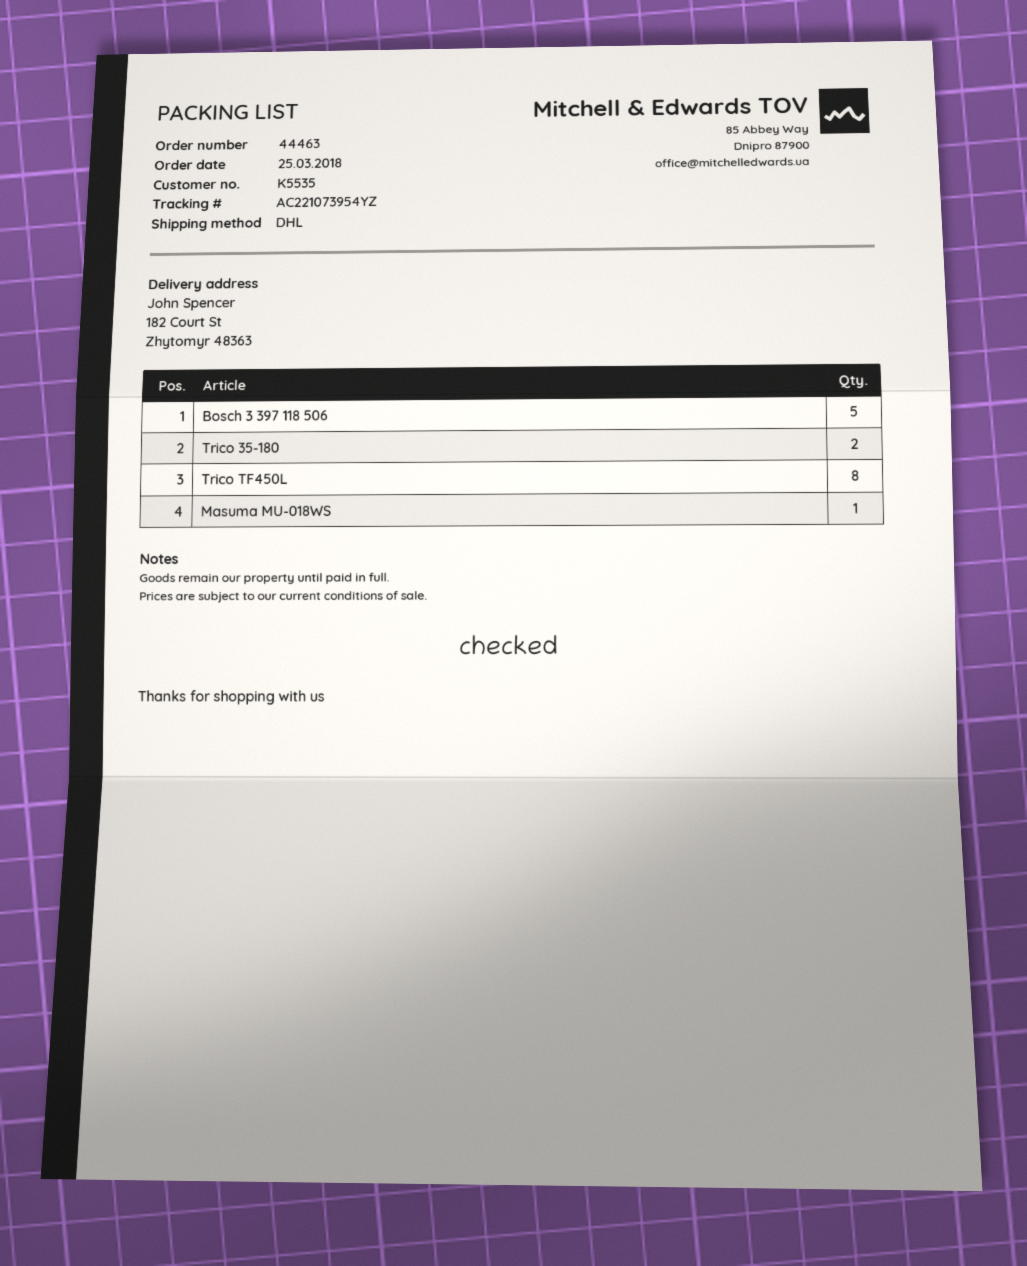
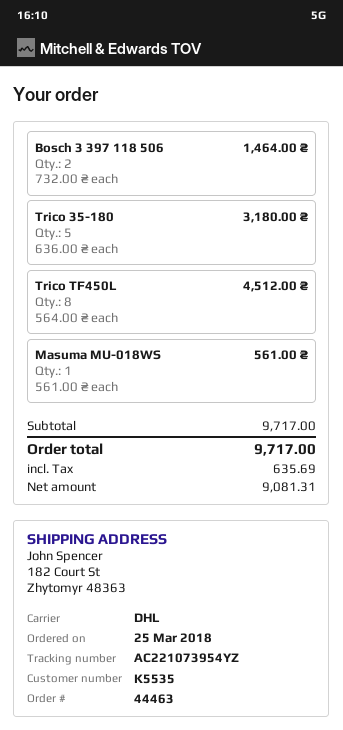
Bosch 3 397 118 506: 5 -> 2
Trico 35-180: 2 -> 5

